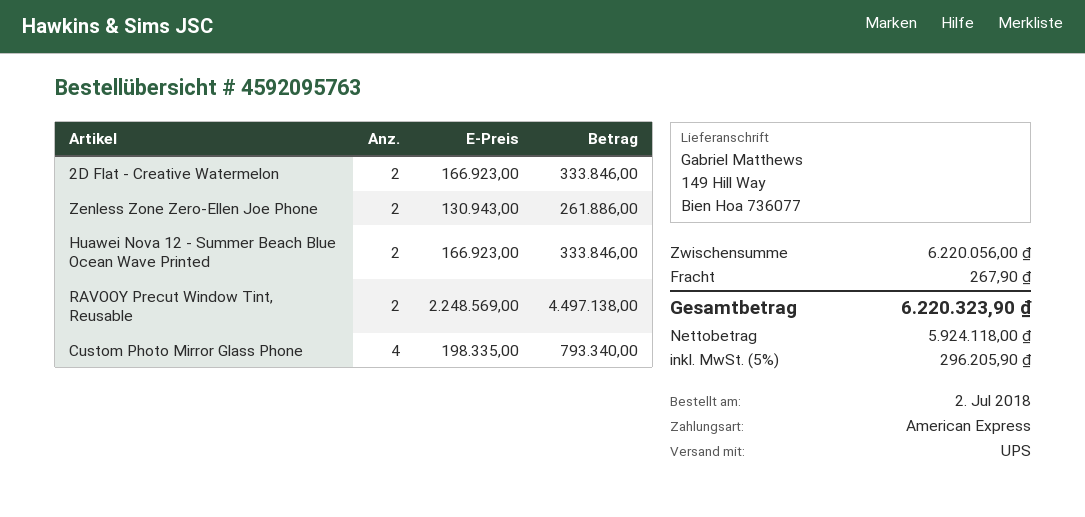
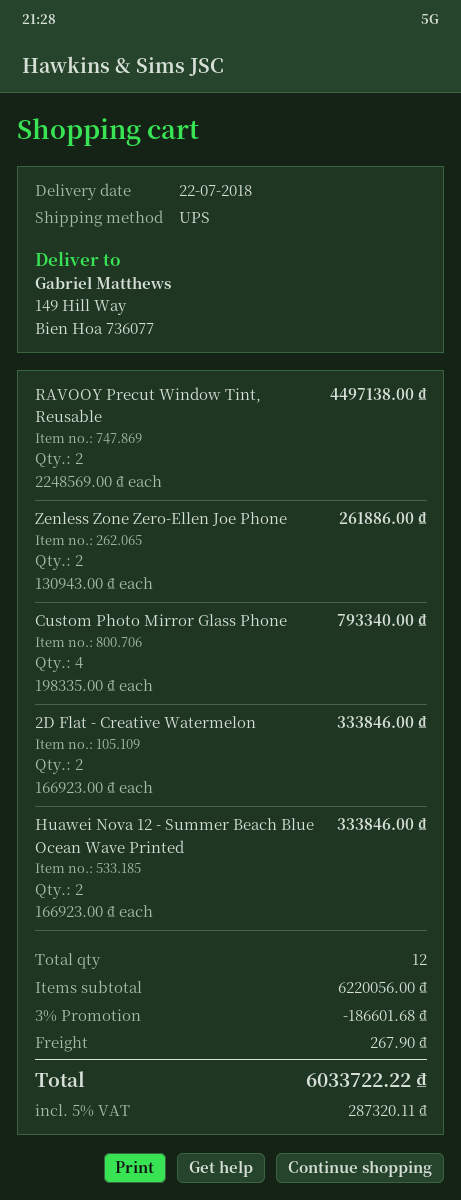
discount: none -> 3% = 186601.68
tax: 5% = 296205.90 -> 5% = 287320.11
total: 6220323.90 -> 6033722.22

